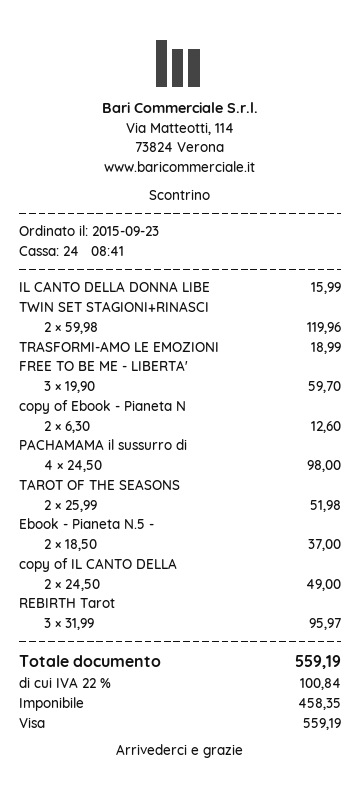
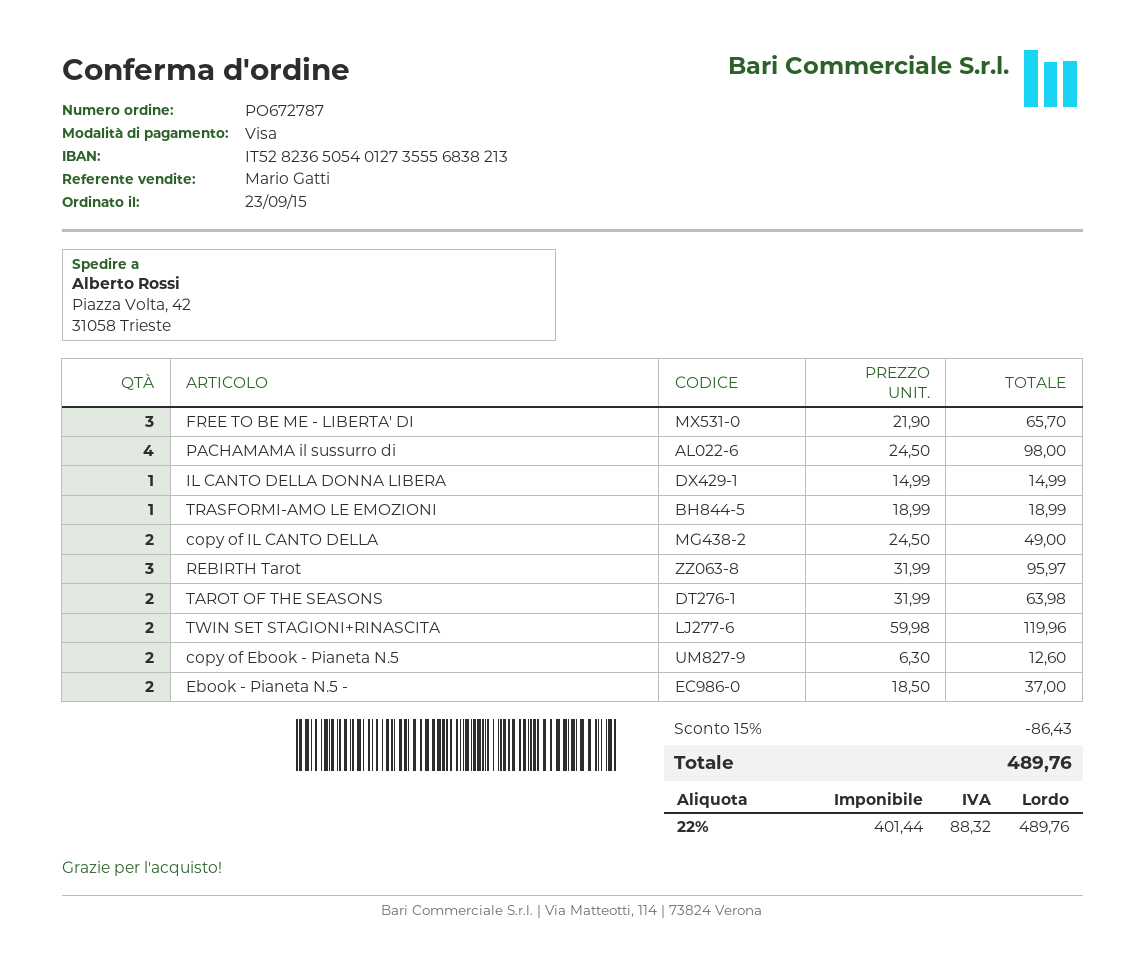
IL CANTO DELLA DONNA LIBE: 1 x 15.99 = 15.99 -> 1 x 14.99 = 14.99
FREE TO BE ME - LIBERTA': 3 x 19.90 = 59.70 -> 3 x 21.90 = 65.70
TAROT OF THE SEASONS: 2 x 25.99 = 51.98 -> 2 x 31.99 = 63.98
discount: none -> 15% = 86.43
net: 458.35 -> 401.44
tax: 22% = 100.84 -> 22% = 88.32
total: 559.19 -> 489.76

